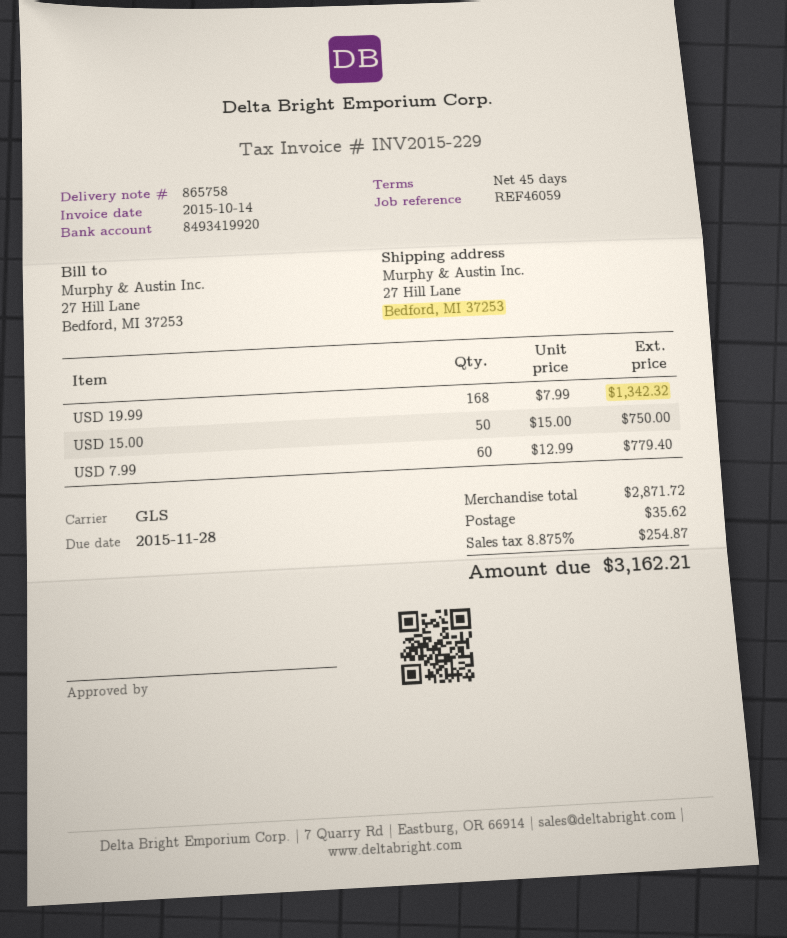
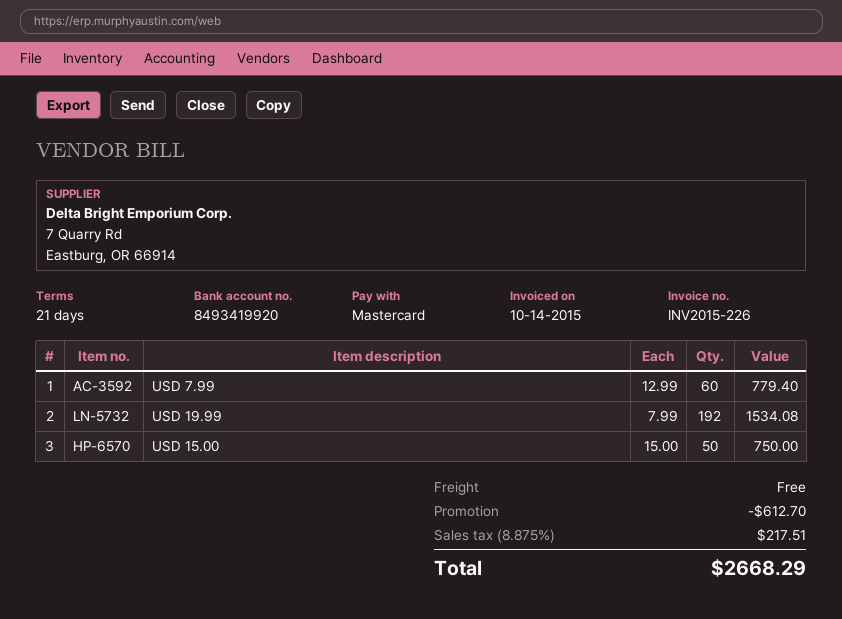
invoice number: INV2015-229 -> INV2015-226
payment terms: 45 days -> 21 days
USD 19.99: 168 x 7.99 = 1342.32 -> 192 x 7.99 = 1534.08
discount: none -> 612.70
shipping: 35.62 -> 0.00
tax: 8.875% = 254.87 -> 8.875% = 217.51
total: 3162.21 -> 2668.29

